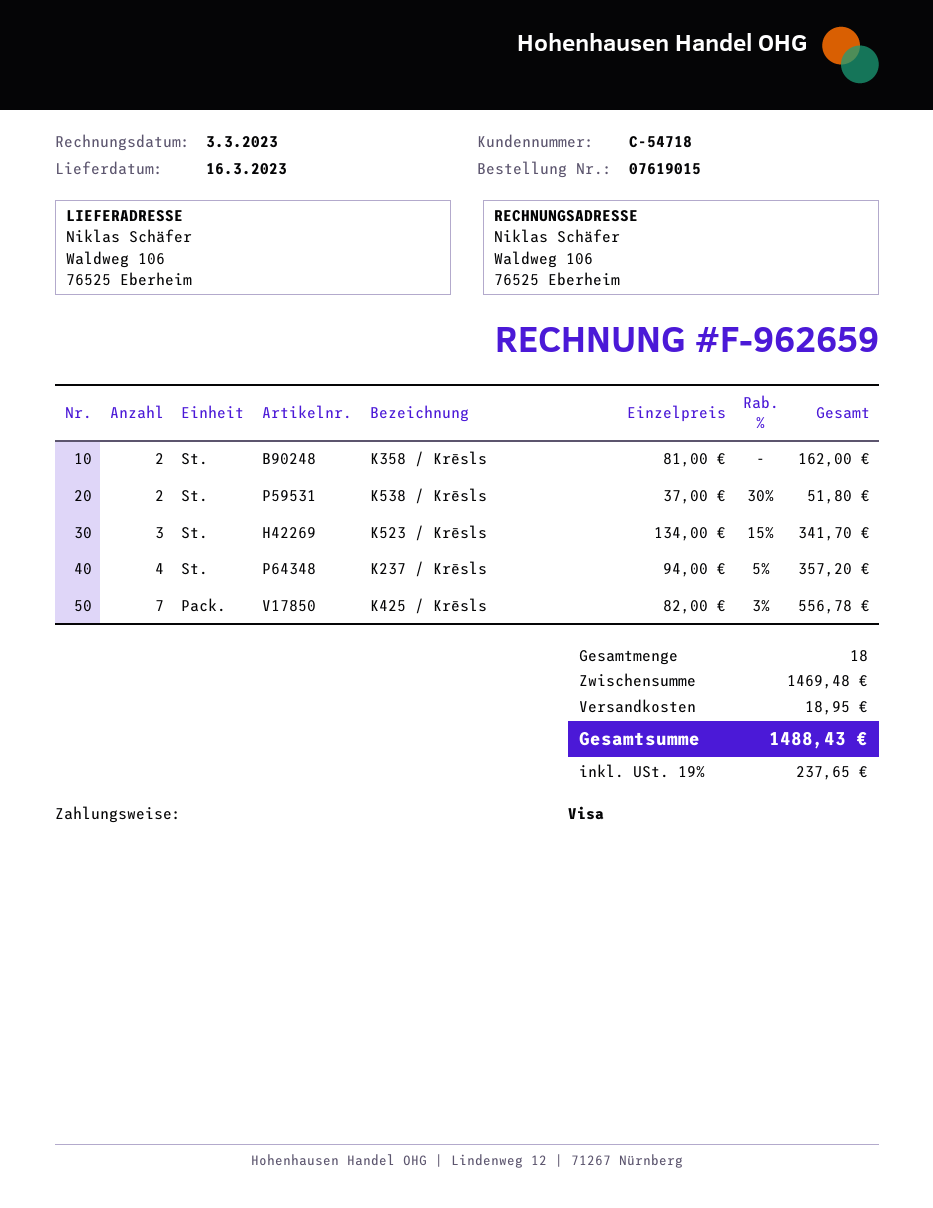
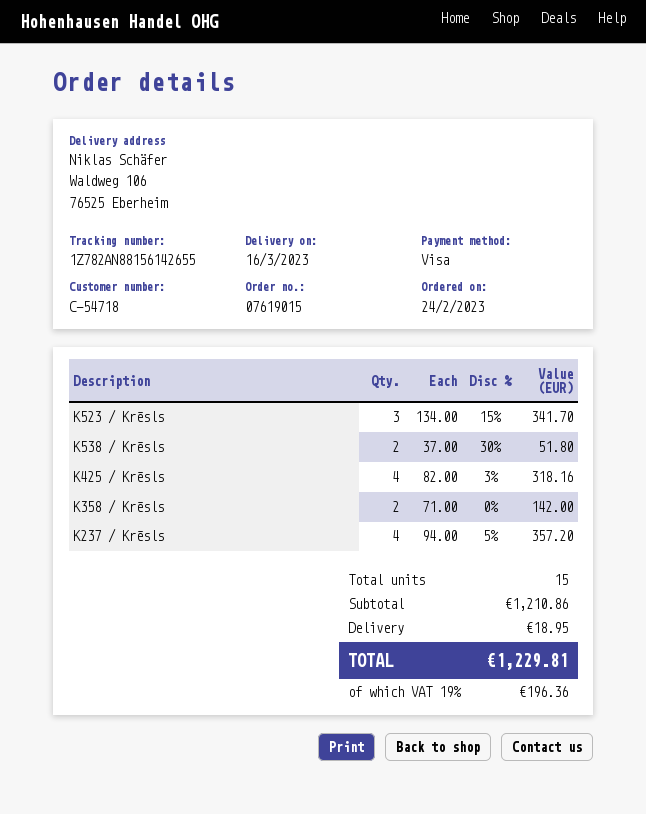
K358 / Krēsls: 2 x 81.00 = 162.00 -> 2 x 71.00 = 142.00
K425 / Krēsls: 7 x 82.00 - 3% = 556.78 -> 4 x 82.00 - 3% = 318.16
total quantity: 18 -> 15
subtotal: 1469.48 -> 1210.86
tax: 19% = 237.65 -> 19% = 196.36
total: 1488.43 -> 1229.81

